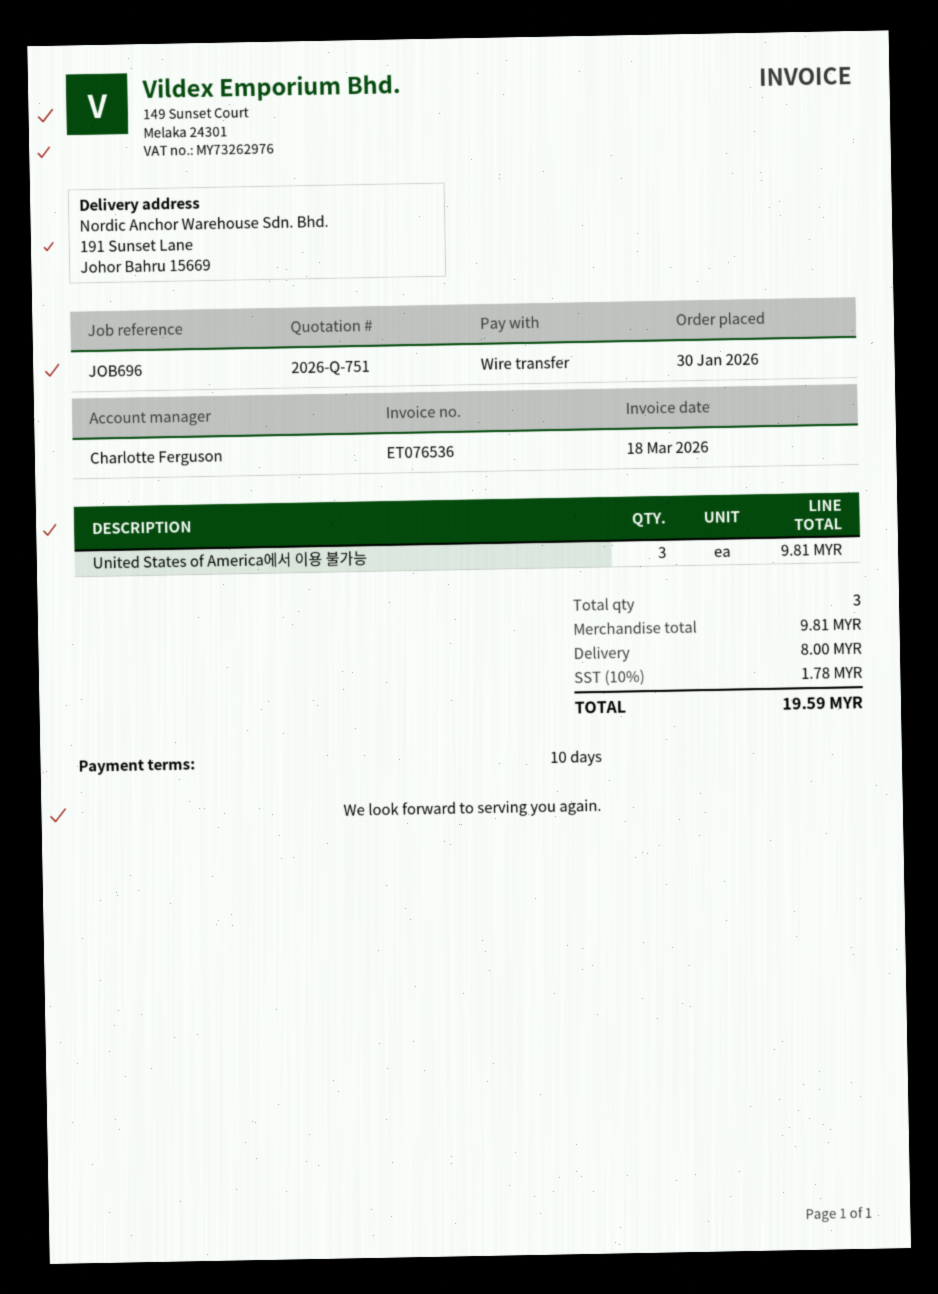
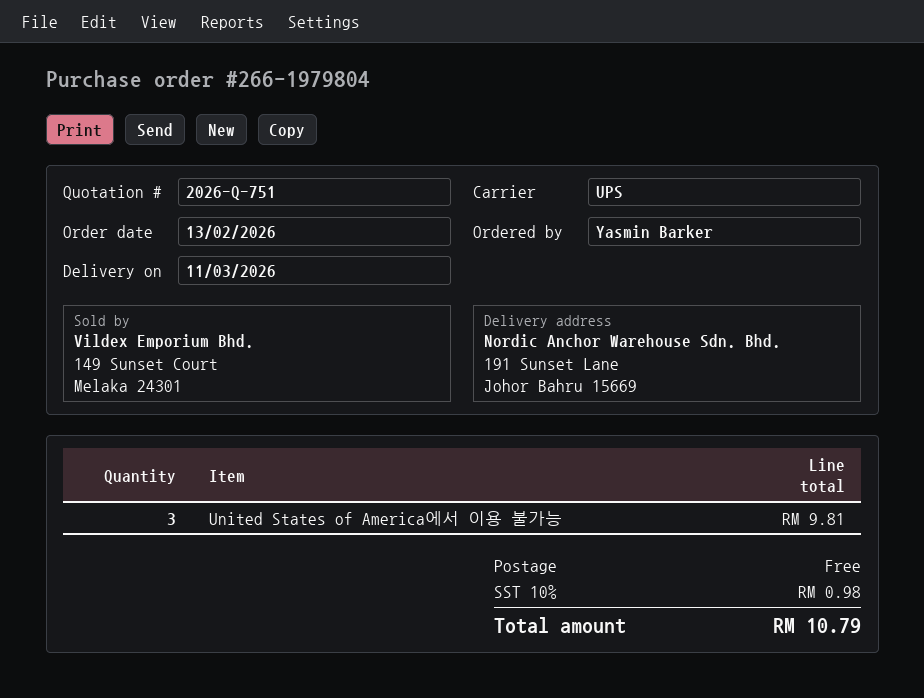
order date: 2026-01-30 -> 2026-02-13
shipping: 8.00 -> 0.00
tax: 10% = 1.78 -> 10% = 0.98
total: 19.59 -> 10.79

